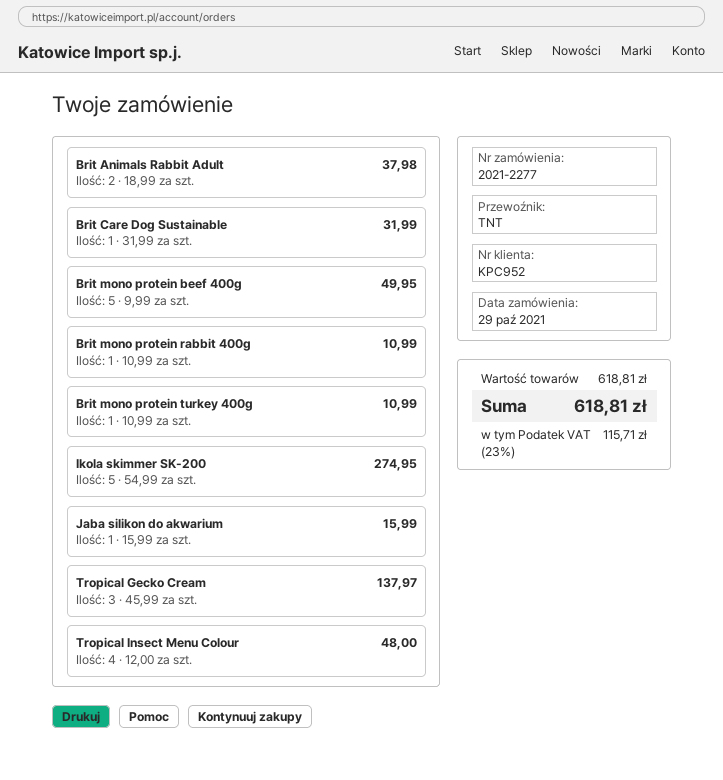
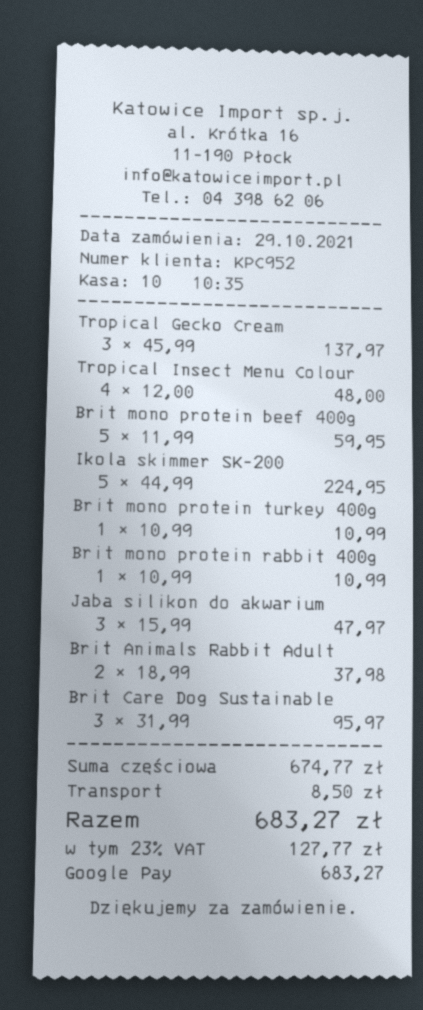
Brit Care Dog Sustainable: 1 x 31.99 = 31.99 -> 3 x 31.99 = 95.97
Brit mono protein beef 400g: 5 x 9.99 = 49.95 -> 5 x 11.99 = 59.95
Ikola skimmer SK-200: 5 x 54.99 = 274.95 -> 5 x 44.99 = 224.95
Jaba silikon do akwarium: 1 x 15.99 = 15.99 -> 3 x 15.99 = 47.97
subtotal: 618.81 -> 674.77
shipping: none -> 8.50
tax: 23% = 115.71 -> 23% = 127.77
total: 618.81 -> 683.27

